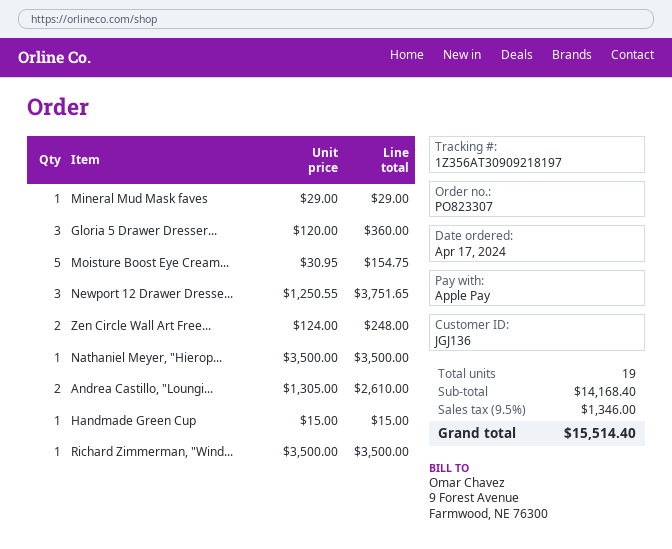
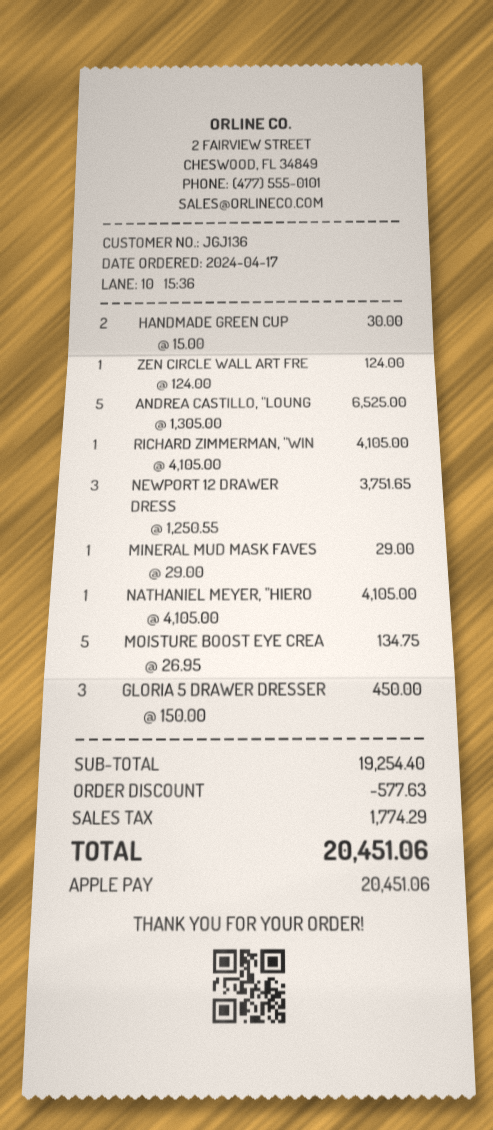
Gloria 5 Drawer Dresser...: 3 x 120.00 = 360.00 -> 3 x 150.00 = 450.00
Moisture Boost Eye Cream...: 5 x 30.95 = 154.75 -> 5 x 26.95 = 134.75
Zen Circle Wall Art Free...: 2 x 124.00 = 248.00 -> 1 x 124.00 = 124.00
Nathaniel Meyer, "Hierop...: 1 x 3500.00 = 3500.00 -> 1 x 4105.00 = 4105.00
Andrea Castillo, "Loungi...: 2 x 1305.00 = 2610.00 -> 5 x 1305.00 = 6525.00
Handmade Green Cup: 1 x 15.00 = 15.00 -> 2 x 15.00 = 30.00
Richard Zimmerman, "Wind...: 1 x 3500.00 = 3500.00 -> 1 x 4105.00 = 4105.00
subtotal: 14168.40 -> 19254.40
discount: none -> 577.63
tax: 1346.00 -> 1774.29
total: 15514.40 -> 20451.06

